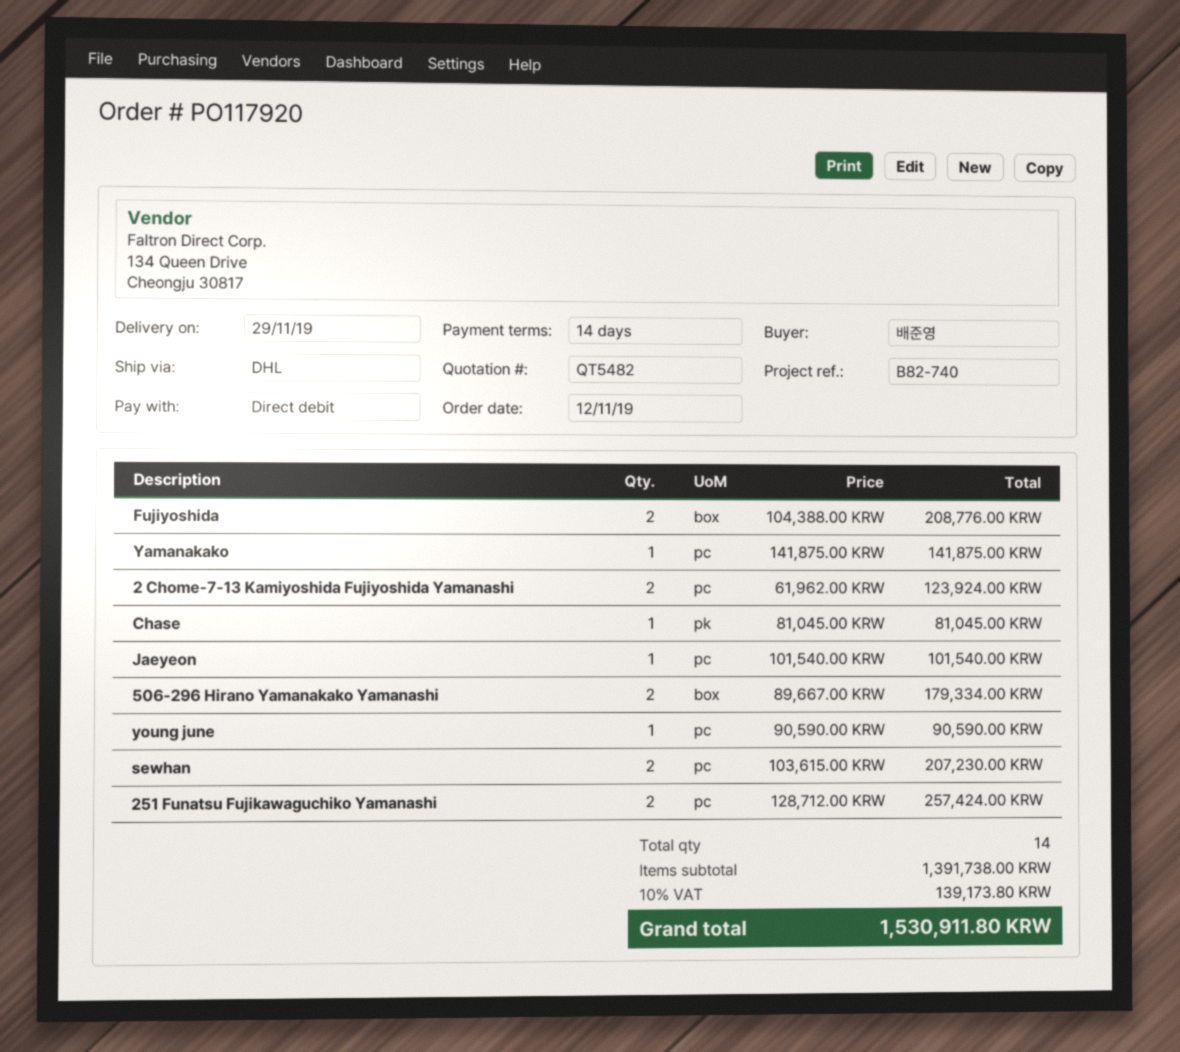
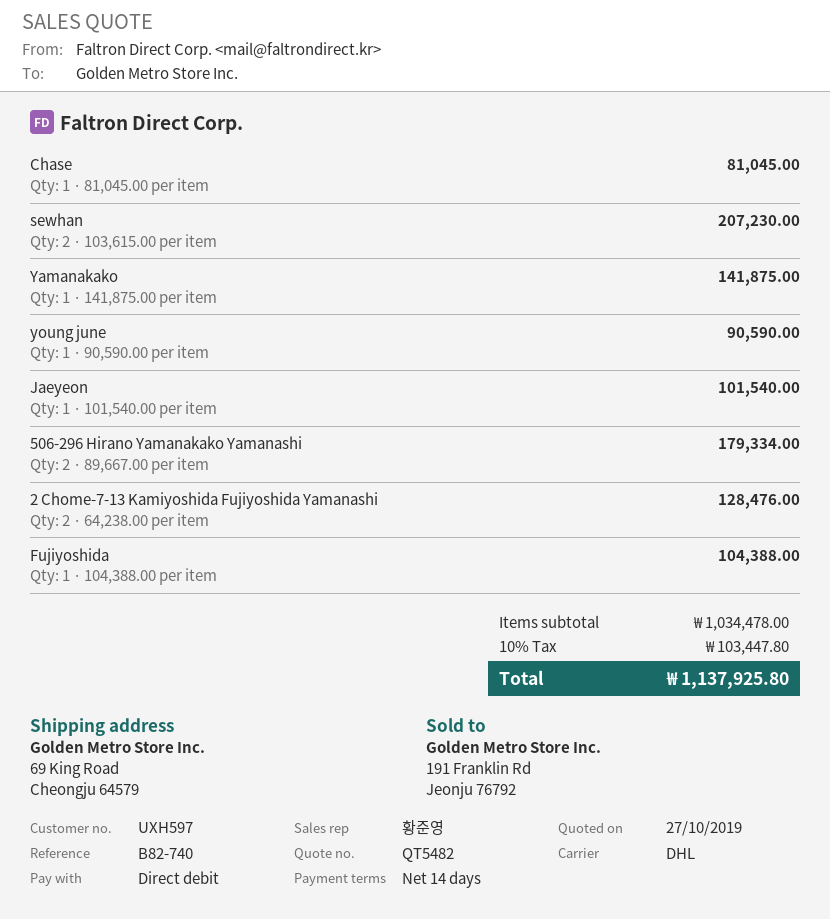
Fujiyoshida: 2 x 104388.00 = 208776.00 -> 1 x 104388.00 = 104388.00
2 Chome-7-13 Kamiyoshida Fujiyoshida Yamanashi: 2 x 61962.00 = 123924.00 -> 2 x 64238.00 = 128476.00
251 Funatsu Fujikawaguchiko Yamanashi: 2 x 128712.00 = 257424.00 -> none
subtotal: 1391738.00 -> 1034478.00
tax: 10% = 139173.80 -> 10% = 103447.80
total: 1530911.80 -> 1137925.80

